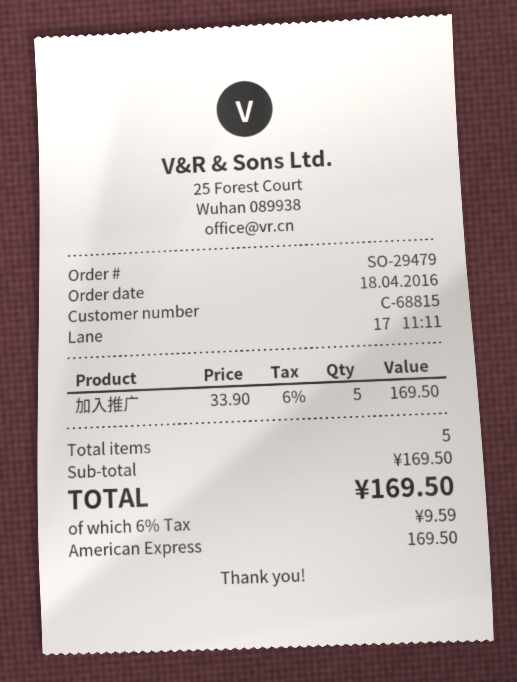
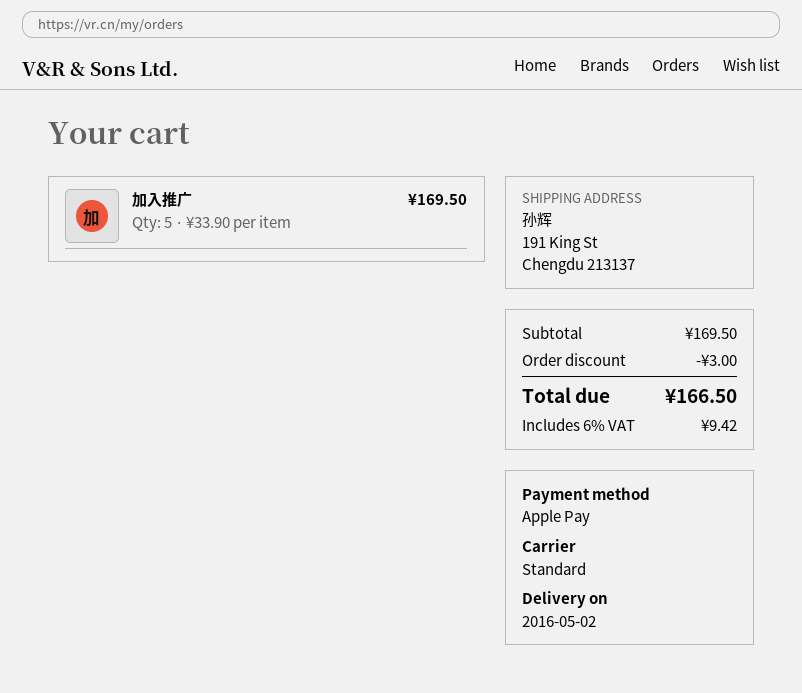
payment method: American Express -> Apple Pay
discount: none -> 3.00
tax: 6% = 9.59 -> 6% = 9.42
total: 169.50 -> 166.50

